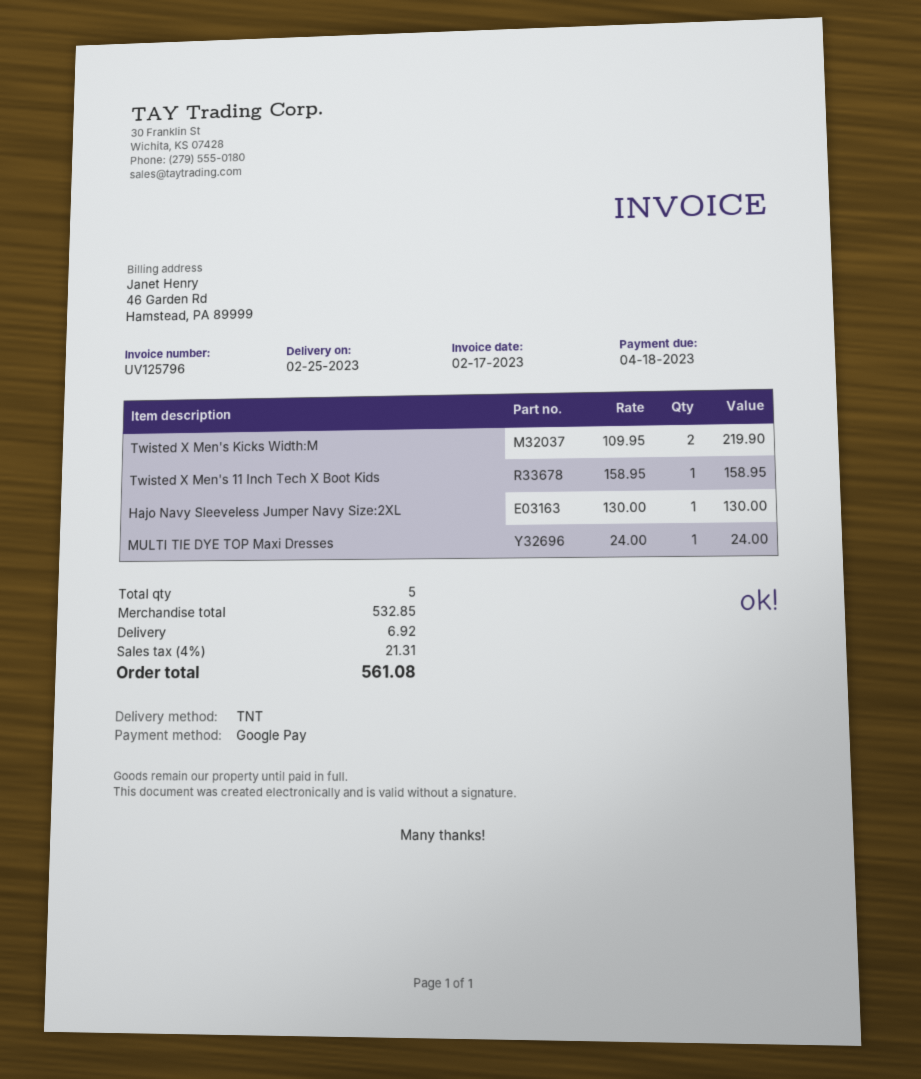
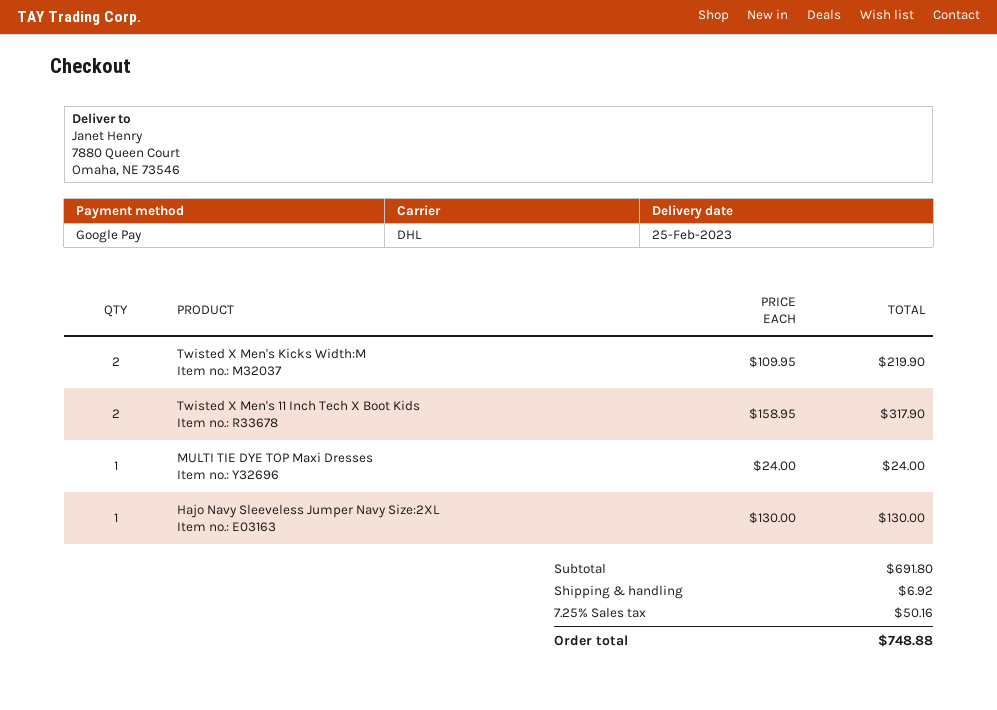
shipping method: TNT -> DHL
Twisted X Men's 11 Inch Tech X Boot Kids: 1 x 158.95 = 158.95 -> 2 x 158.95 = 317.90
subtotal: 532.85 -> 691.80
tax: 4% = 21.31 -> 7.25% = 50.16
total: 561.08 -> 748.88

